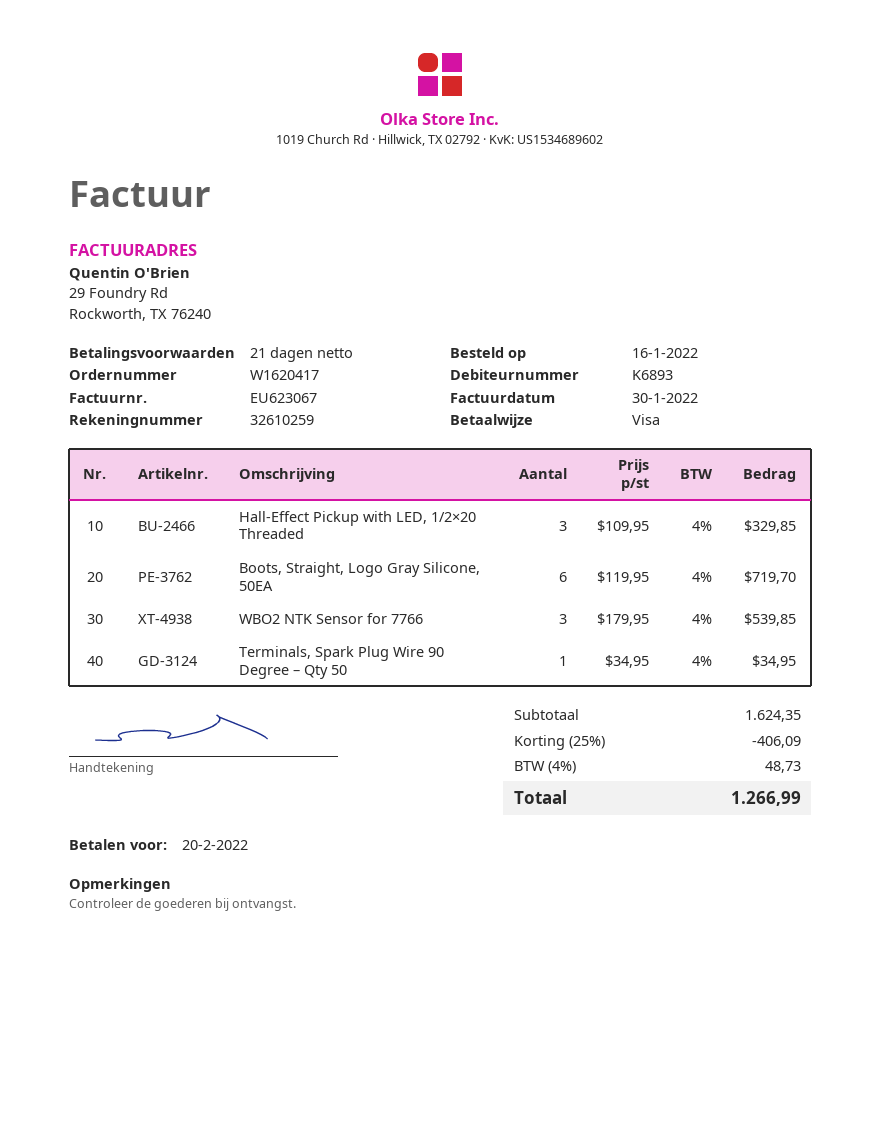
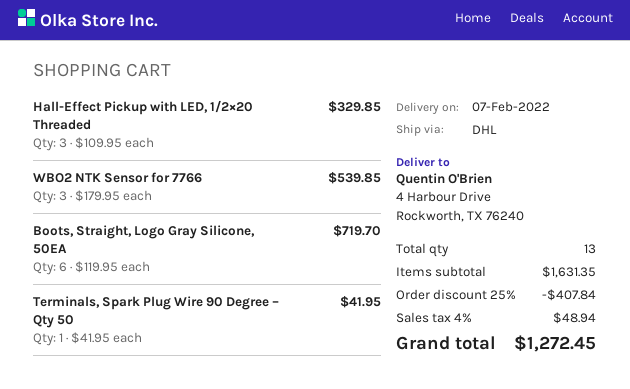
Terminals, Spark Plug Wire 90 Degree – Qty 50: 1 x 34.95 = 34.95 -> 1 x 41.95 = 41.95
subtotal: 1624.35 -> 1631.35
discount: 25% = 406.09 -> 25% = 407.84
tax: 4% = 48.73 -> 4% = 48.94
total: 1266.99 -> 1272.45

